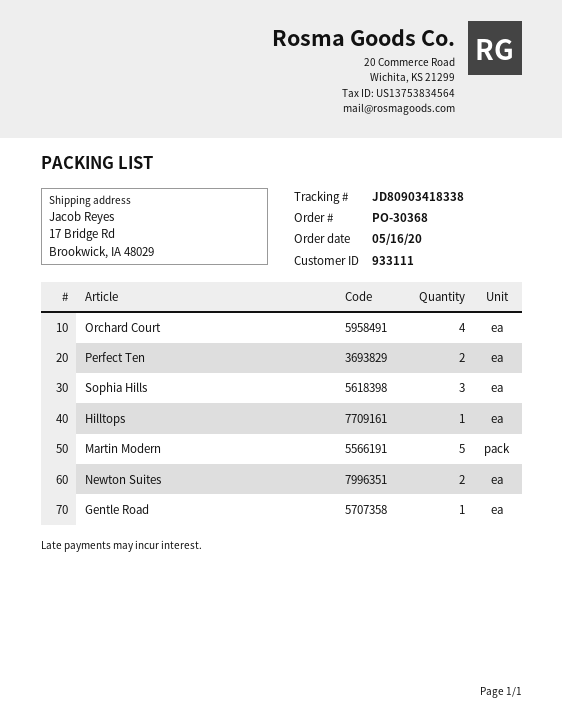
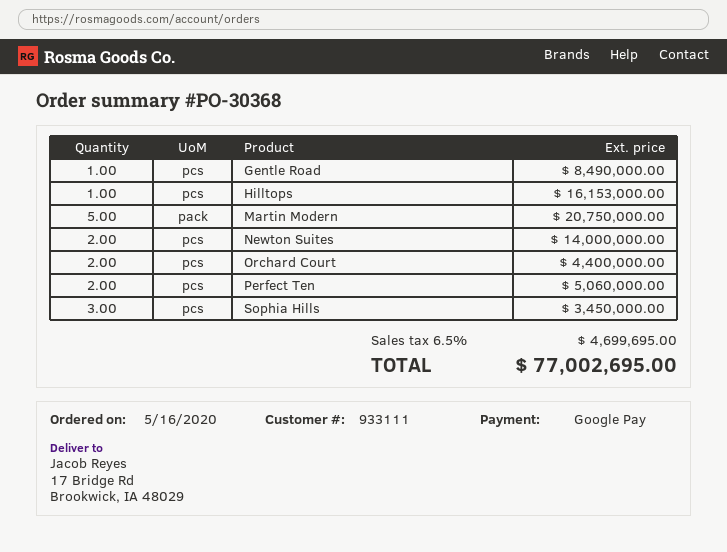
Orchard Court: 4 -> 2

